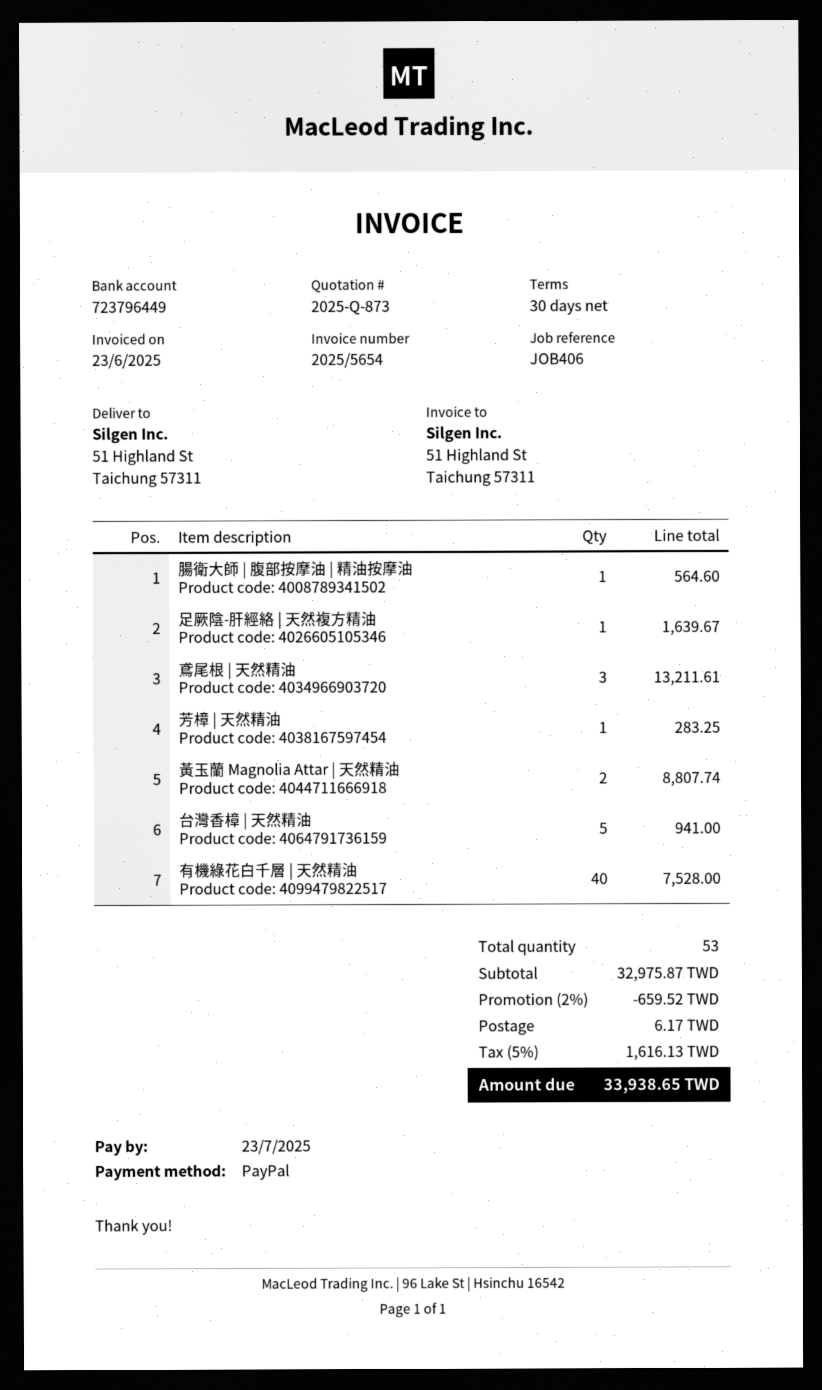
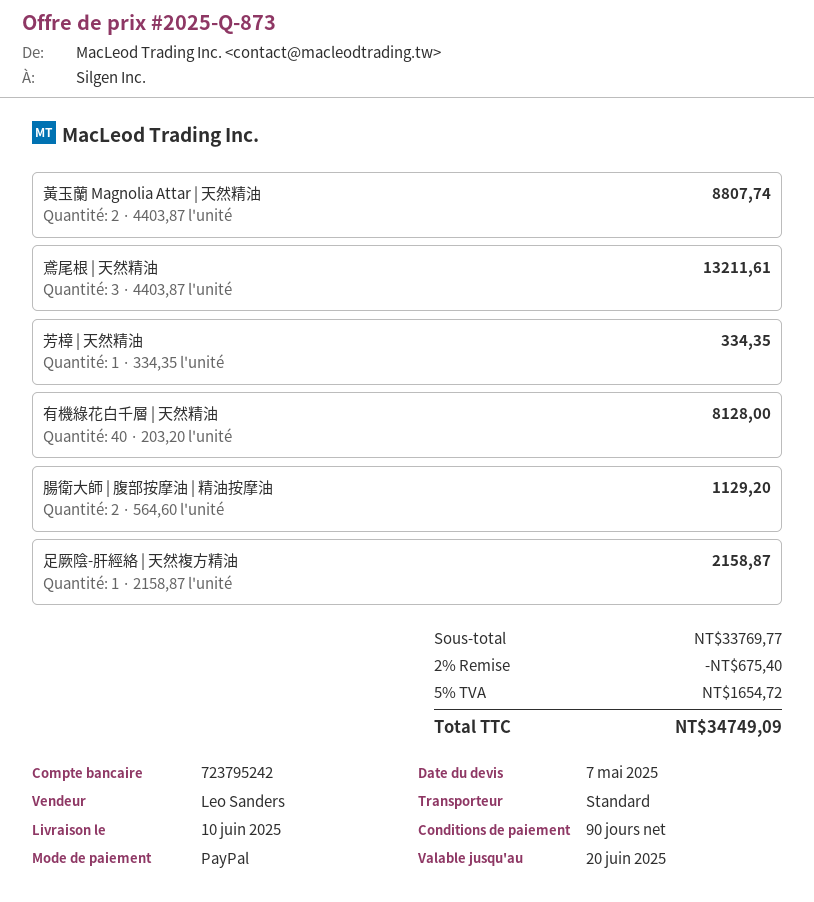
payment terms: 30 days -> 90 days
bank account: 723796449 -> 723795242
腸衛大師 | 腹部按摩油 | 精油按摩油: 1 for 564.60 -> 2 for 1129.20
足厥陰-肝經絡 | 天然複方精油: 1 for 1639.67 -> 1 for 2158.87
芳樟 | 天然精油: 1 for 283.25 -> 1 for 334.35
台灣香樟 | 天然精油: 5 for 941.00 -> none
有機綠花白千層 | 天然精油: 40 for 7528.00 -> 40 for 8128.00
subtotal: 32975.87 -> 33769.77
discount: 2% = 659.52 -> 2% = 675.40
shipping: 6.17 -> none
tax: 5% = 1616.13 -> 5% = 1654.72
total: 33938.65 -> 34749.09

